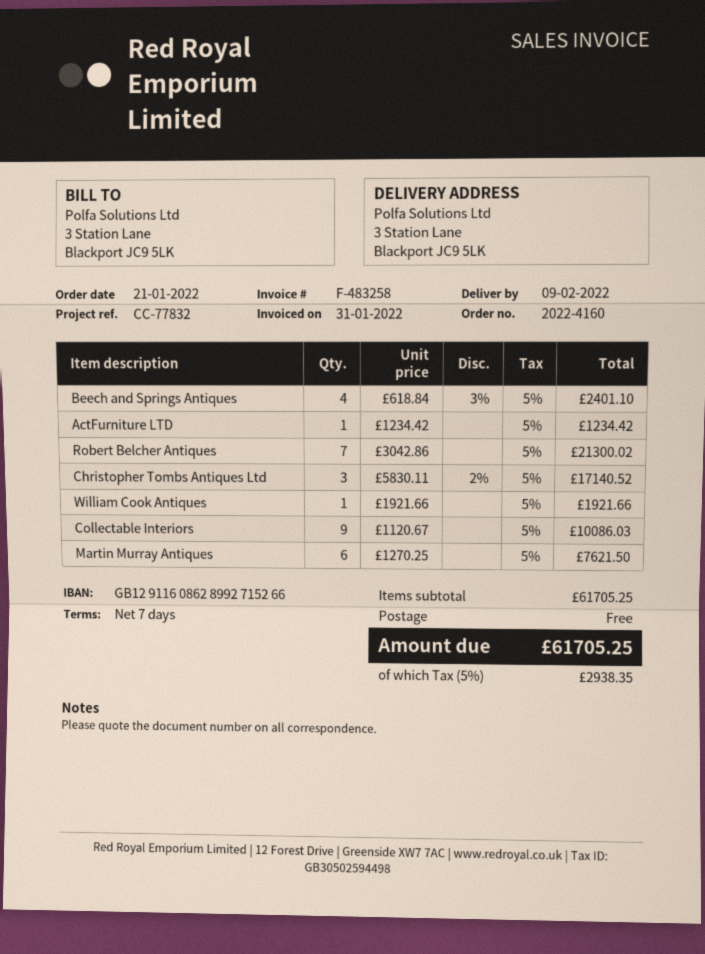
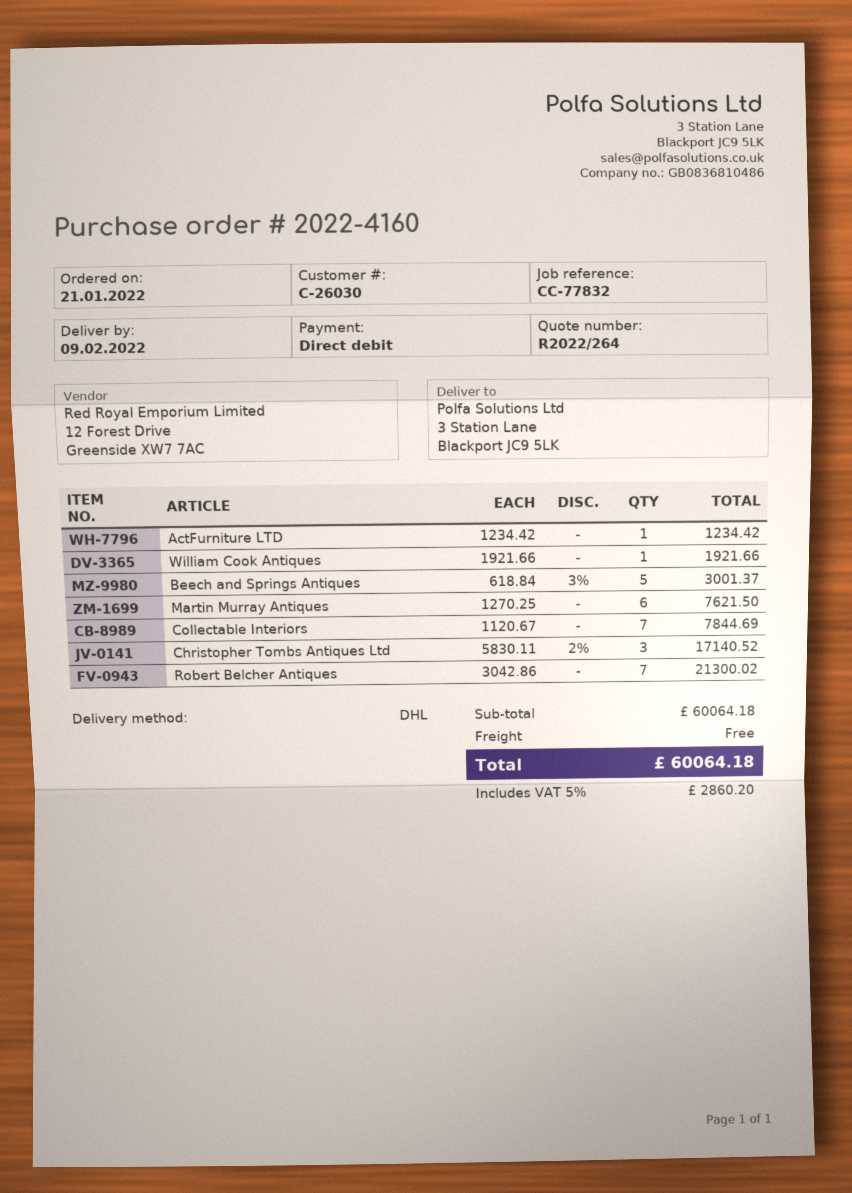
Beech and Springs Antiques: 4 x 618.84 - 3% = 2401.10 -> 5 x 618.84 - 3% = 3001.37
Collectable Interiors: 9 x 1120.67 = 10086.03 -> 7 x 1120.67 = 7844.69
subtotal: 61705.25 -> 60064.18
tax: 5% = 2938.35 -> 5% = 2860.20
total: 61705.25 -> 60064.18

